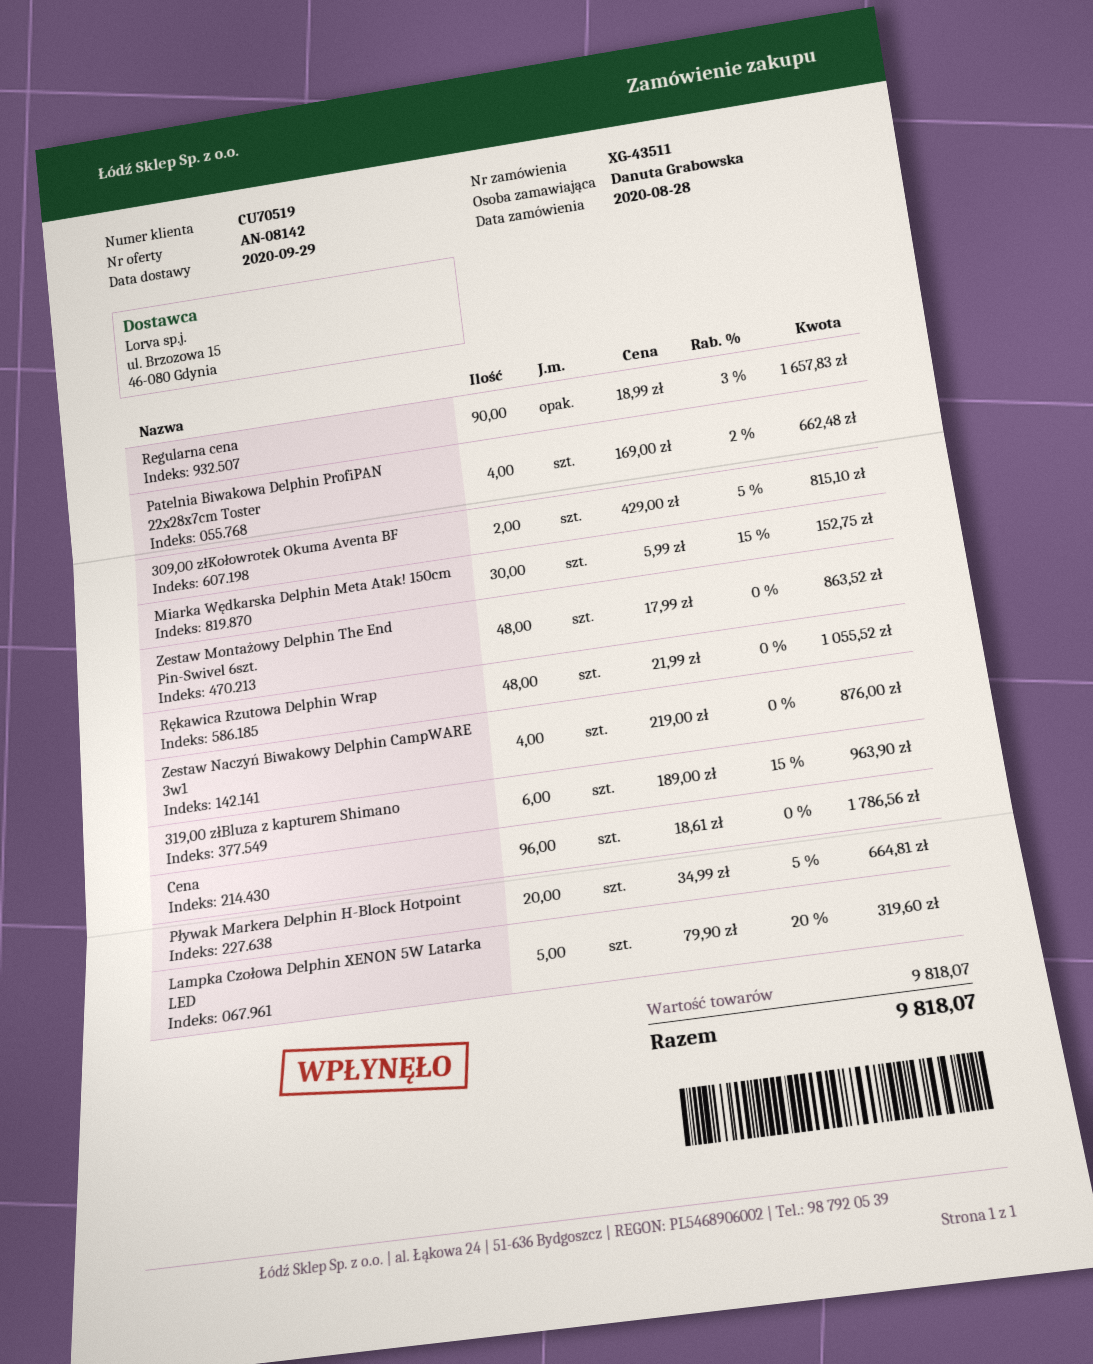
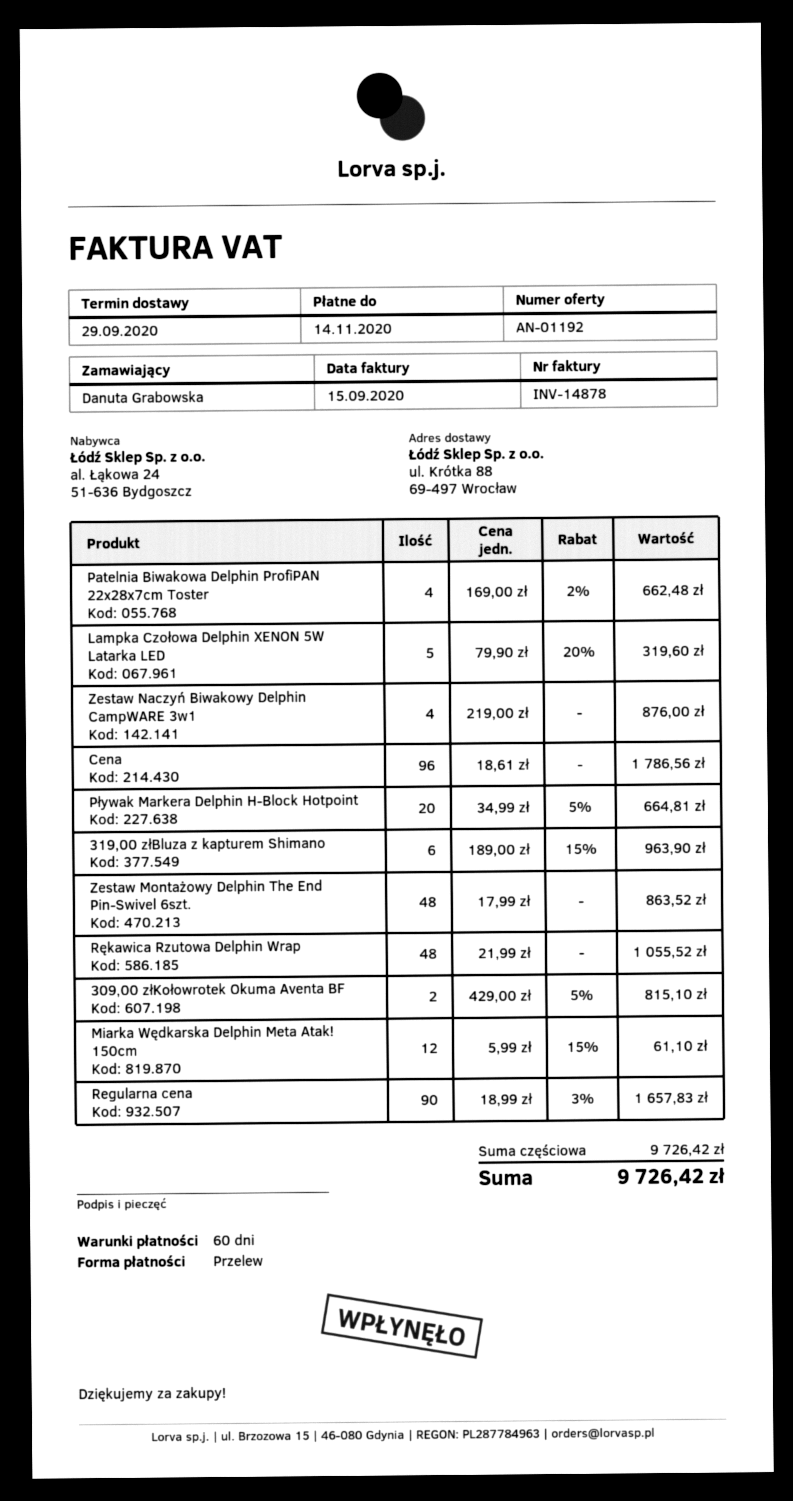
quote number: AN-08142 -> AN-01192
Miarka Wędkarska Delphin Meta Atak! 150cm: 30 x 5.99 - 15% = 152.75 -> 12 x 5.99 - 15% = 61.10
subtotal: 9818.07 -> 9726.42
total: 9818.07 -> 9726.42

